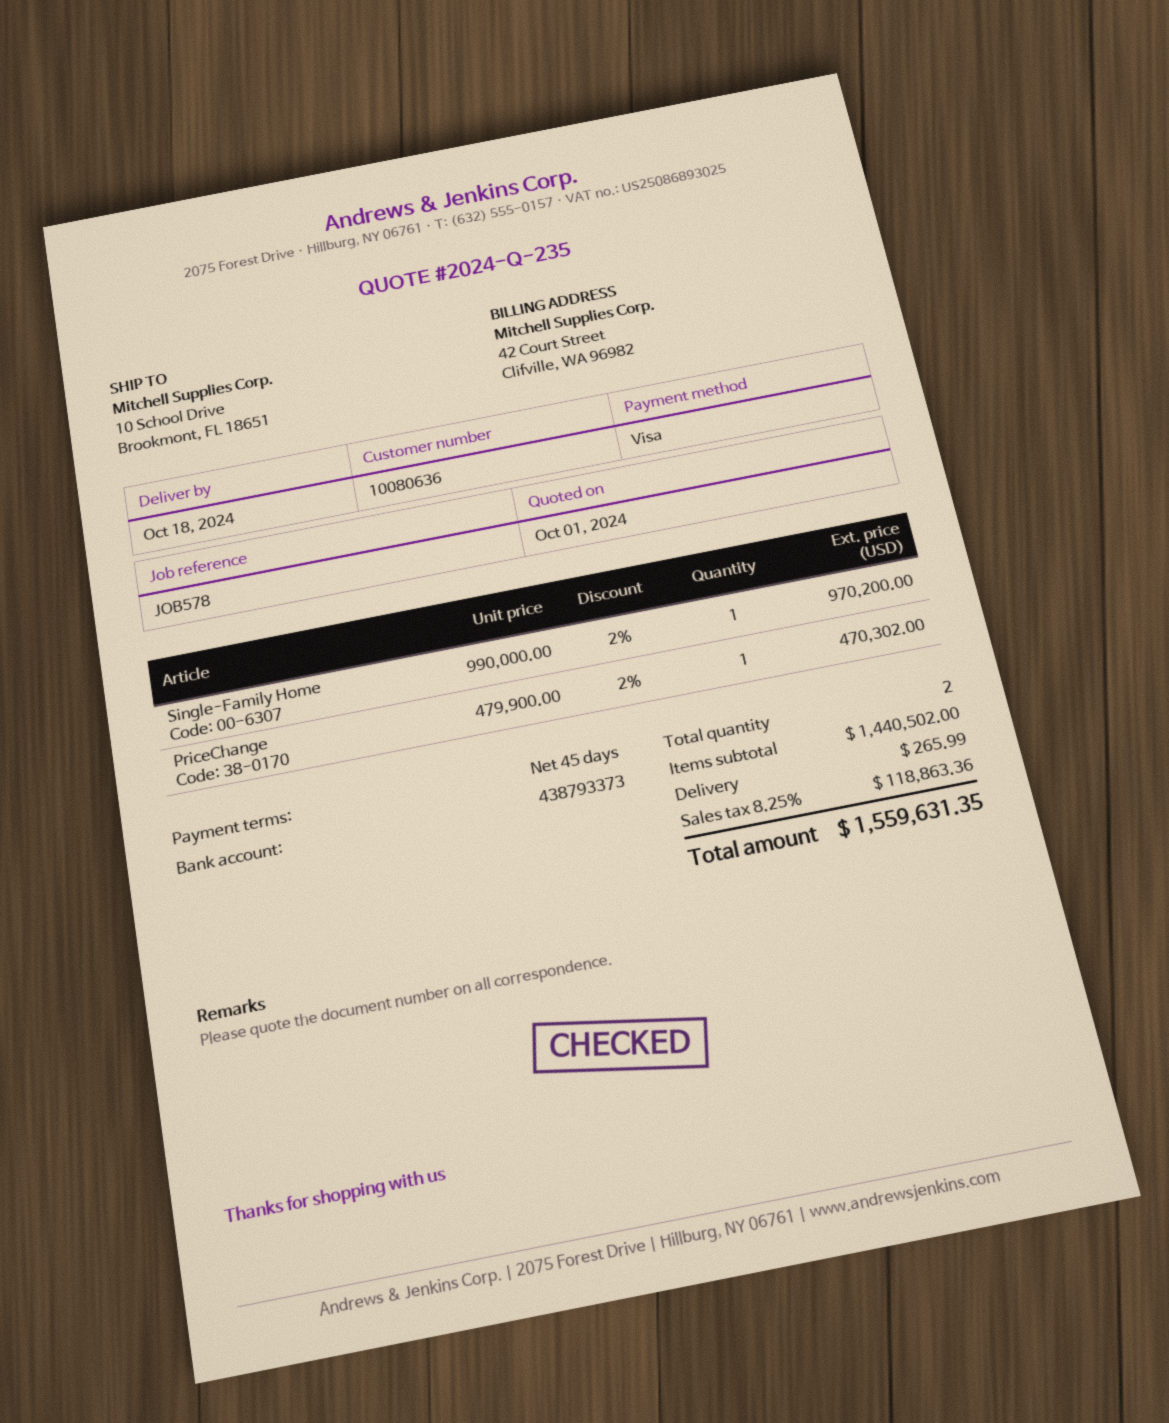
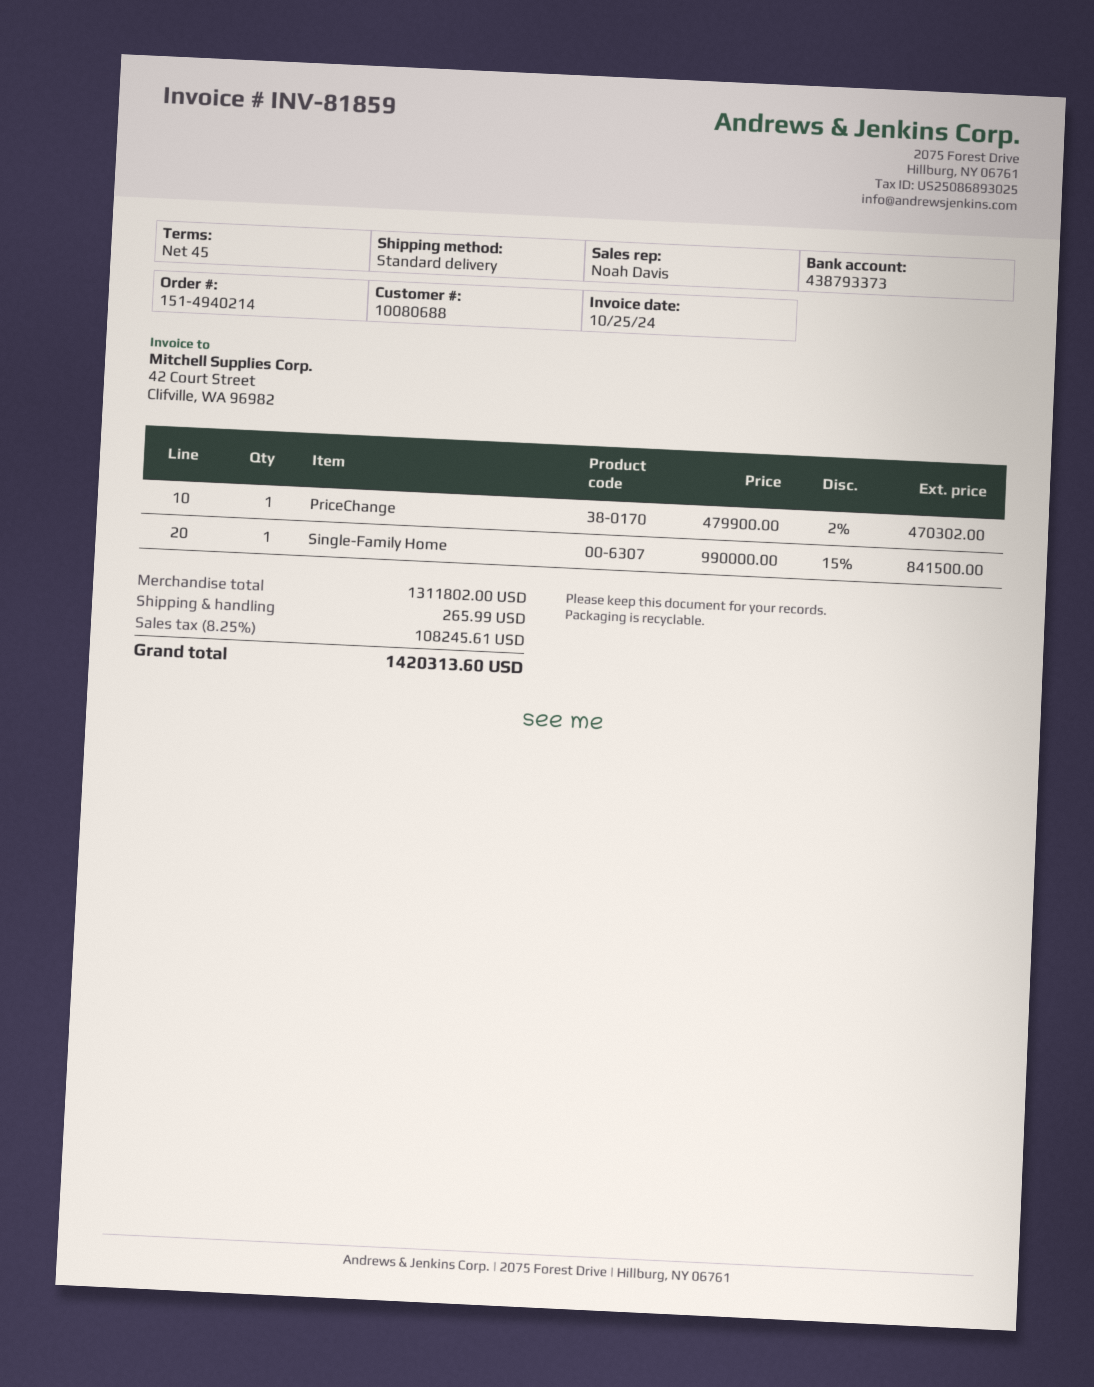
customer number: 10080636 -> 10080688
Single-Family Home: 1 x 990000.00 - 2% = 970200.00 -> 1 x 990000.00 - 15% = 841500.00
subtotal: 1440502.00 -> 1311802.00
tax: 8.25% = 118863.36 -> 8.25% = 108245.61
total: 1559631.35 -> 1420313.60

